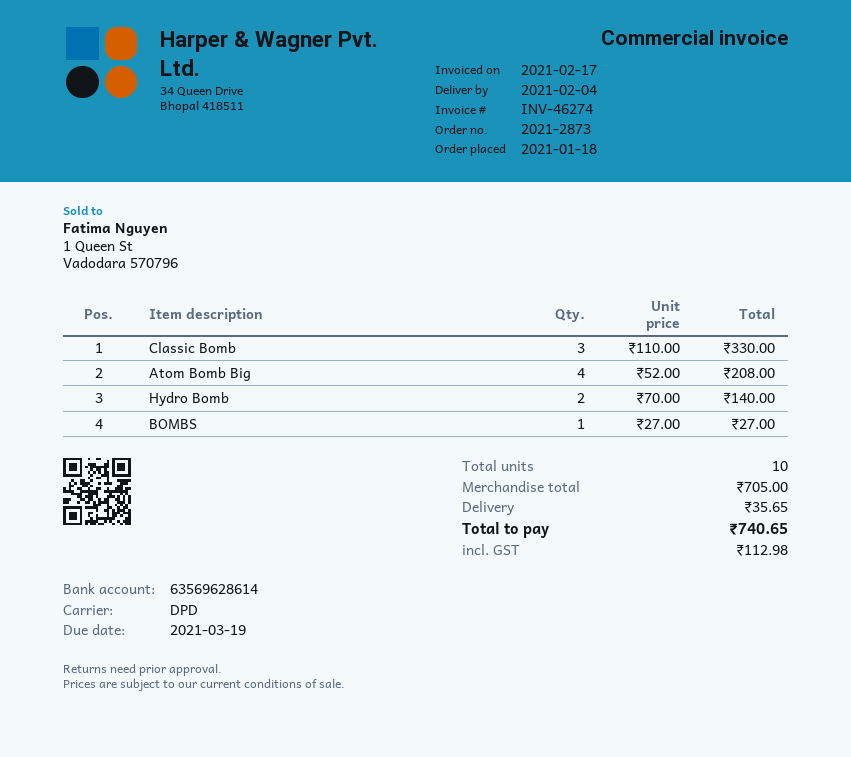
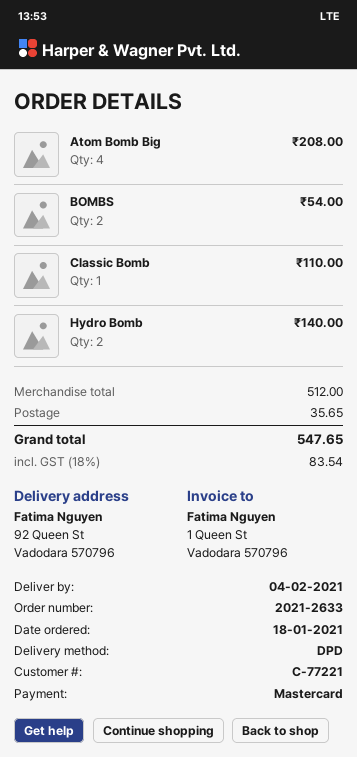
order number: 2021-2873 -> 2021-2633
Classic Bomb: 3 for 330.00 -> 1 for 110.00
BOMBS: 1 for 27.00 -> 2 for 54.00
subtotal: 705.00 -> 512.00
tax: 112.98 -> 83.54
total: 740.65 -> 547.65

